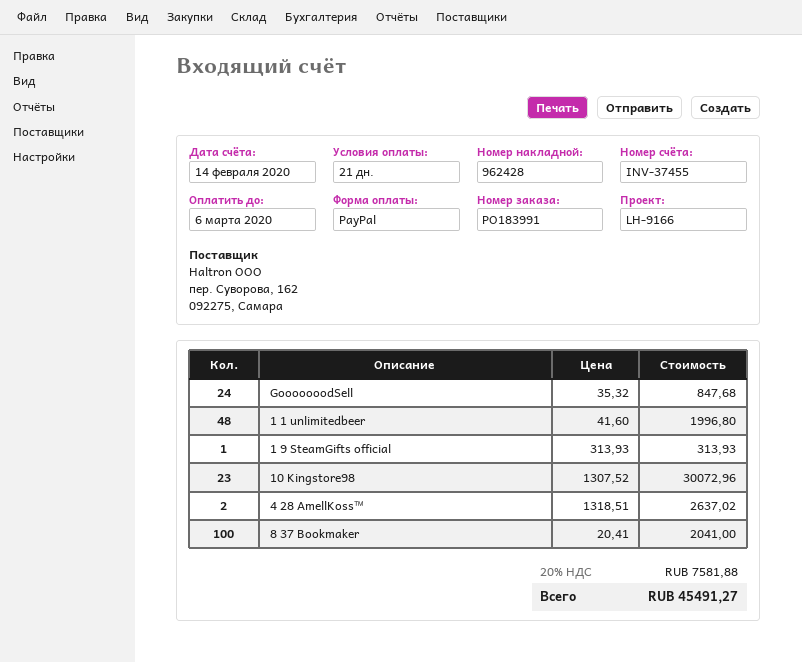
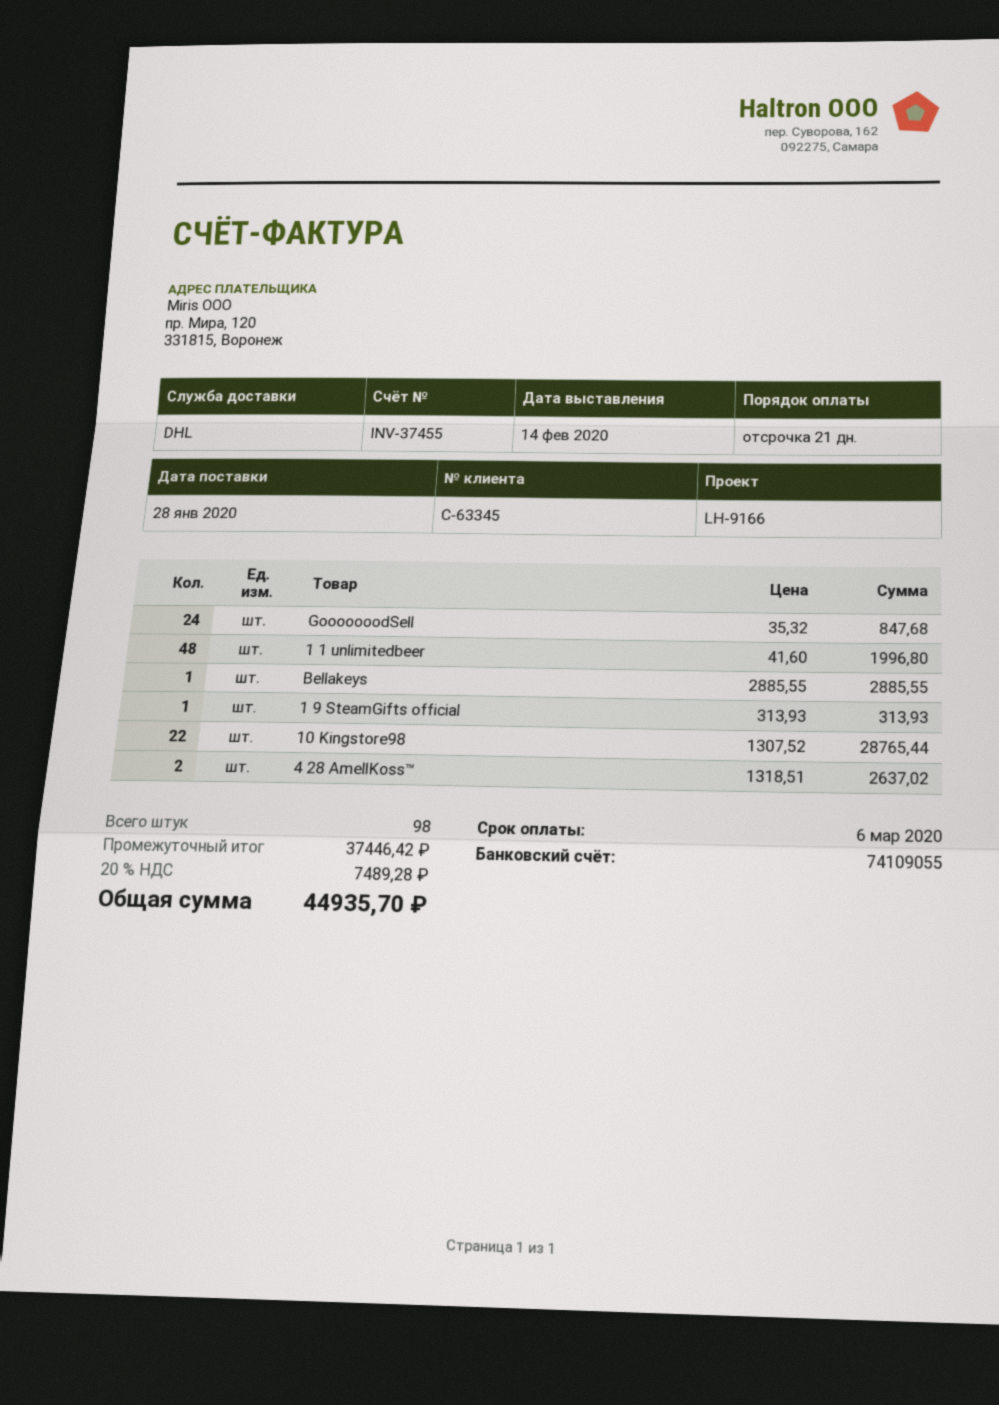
10 Kingstore98: 23 x 1307.52 = 30072.96 -> 22 x 1307.52 = 28765.44
8 37 Bookmaker: 100 x 20.41 = 2041.00 -> none
Bellakeys: none -> 1 x 2885.55 = 2885.55
tax: 20% = 7581.88 -> 20% = 7489.28
total: 45491.27 -> 44935.70

